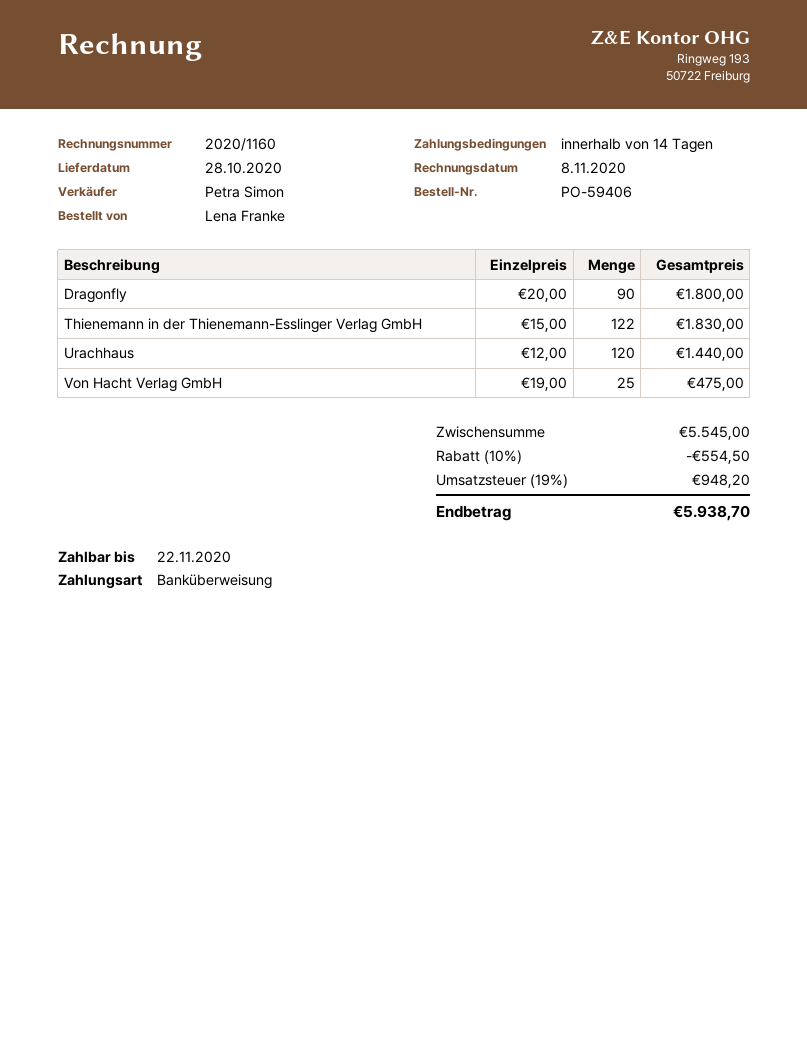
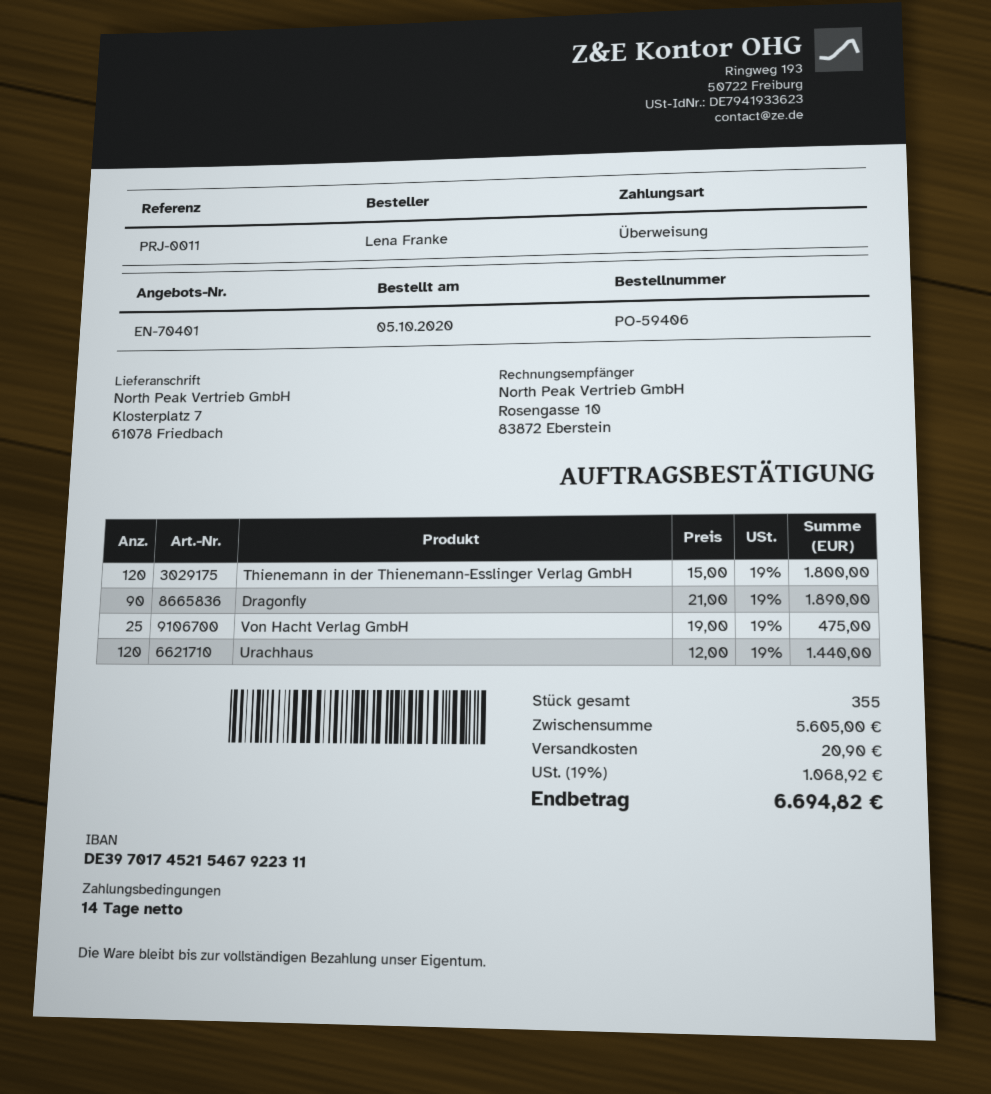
Dragonfly: 90 x 20.00 = 1800.00 -> 90 x 21.00 = 1890.00
Thienemann in der Thienemann-Esslinger Verlag GmbH: 122 x 15.00 = 1830.00 -> 120 x 15.00 = 1800.00
subtotal: 5545.00 -> 5605.00
discount: 10% = 554.50 -> none
shipping: none -> 20.90
tax: 19% = 948.20 -> 19% = 1068.92
total: 5938.70 -> 6694.82

